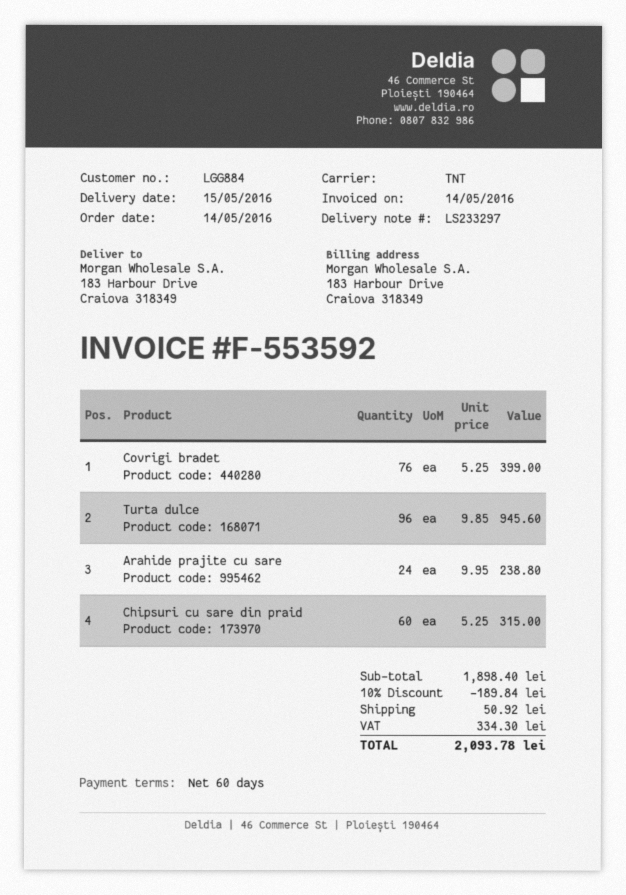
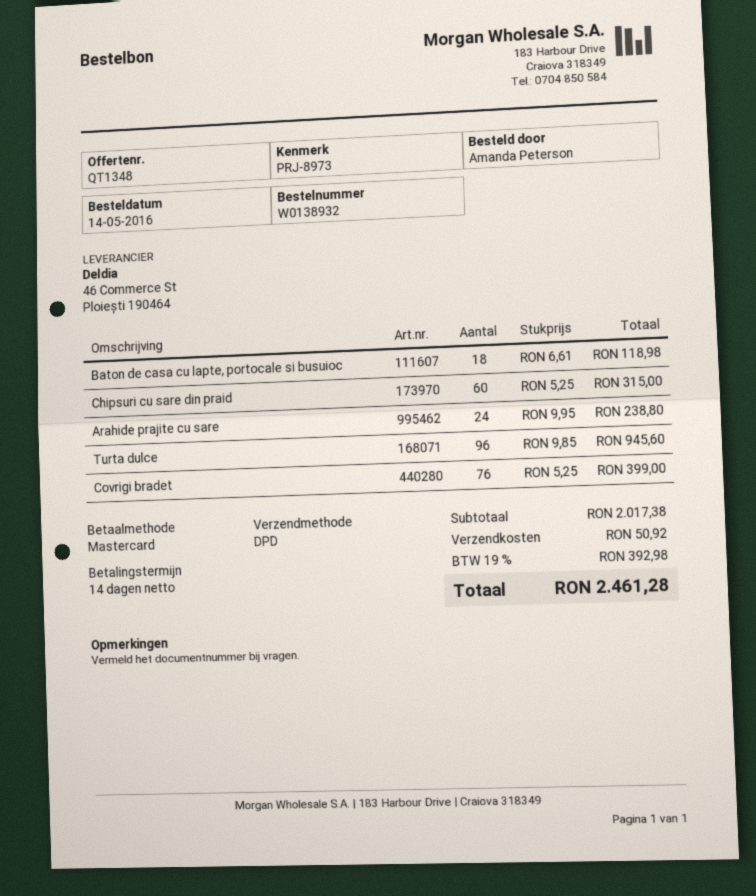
payment terms: 60 days -> 14 days
shipping method: TNT -> DPD
Baton de casa cu lapte, portocale si busuioc: none -> 18 x 6.61 = 118.98
subtotal: 1898.40 -> 2017.38
discount: 10% = 189.84 -> none
tax: 334.30 -> 392.98
total: 2093.78 -> 2461.28

